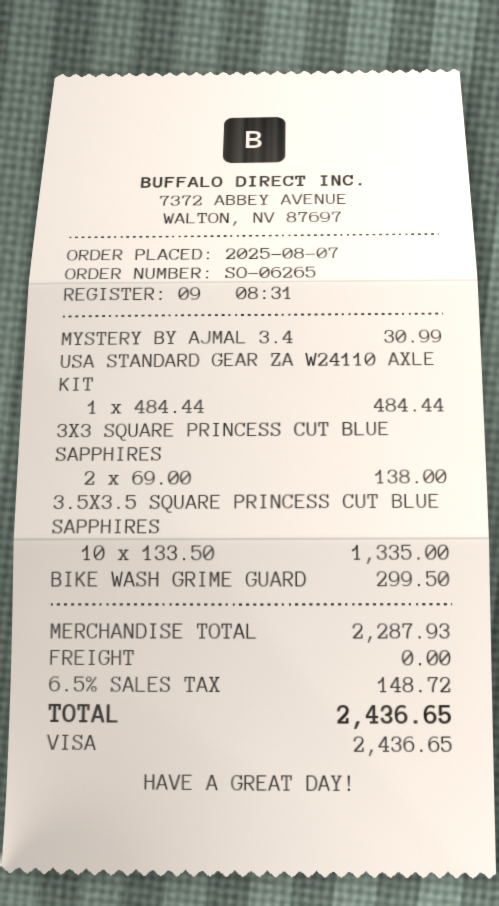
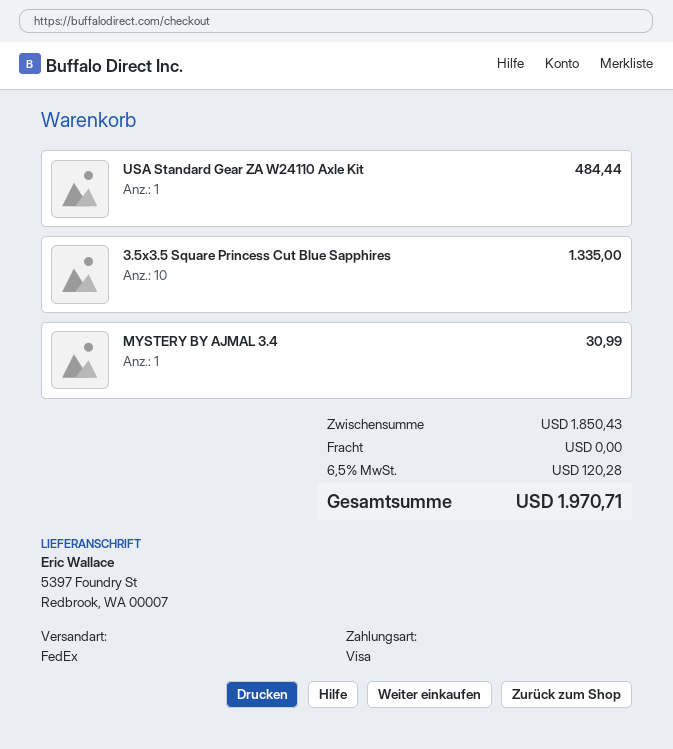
3X3 SQUARE PRINCESS CUT BLUE SAPPHIRES: 2 for 138.00 -> none
BIKE WASH GRIME GUARD: 1 for 299.50 -> none
subtotal: 2287.93 -> 1850.43
tax: 6.5% = 148.72 -> 6.5% = 120.28
total: 2436.65 -> 1970.71

